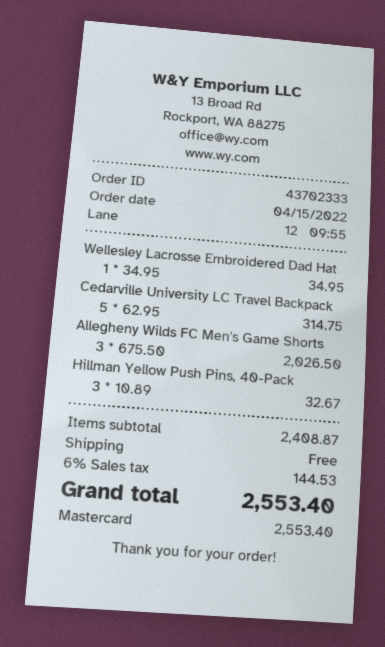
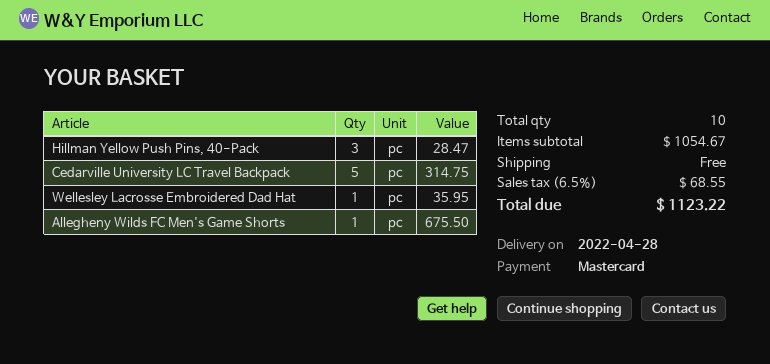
Wellesley Lacrosse Embroidered Dad Hat: 1 for 34.95 -> 1 for 35.95
Allegheny Wilds FC Men's Game Shorts: 3 for 2026.50 -> 1 for 675.50
Hillman Yellow Push Pins, 40-Pack: 3 for 32.67 -> 3 for 28.47
subtotal: 2408.87 -> 1054.67
tax: 6% = 144.53 -> 6.5% = 68.55
total: 2553.40 -> 1123.22

